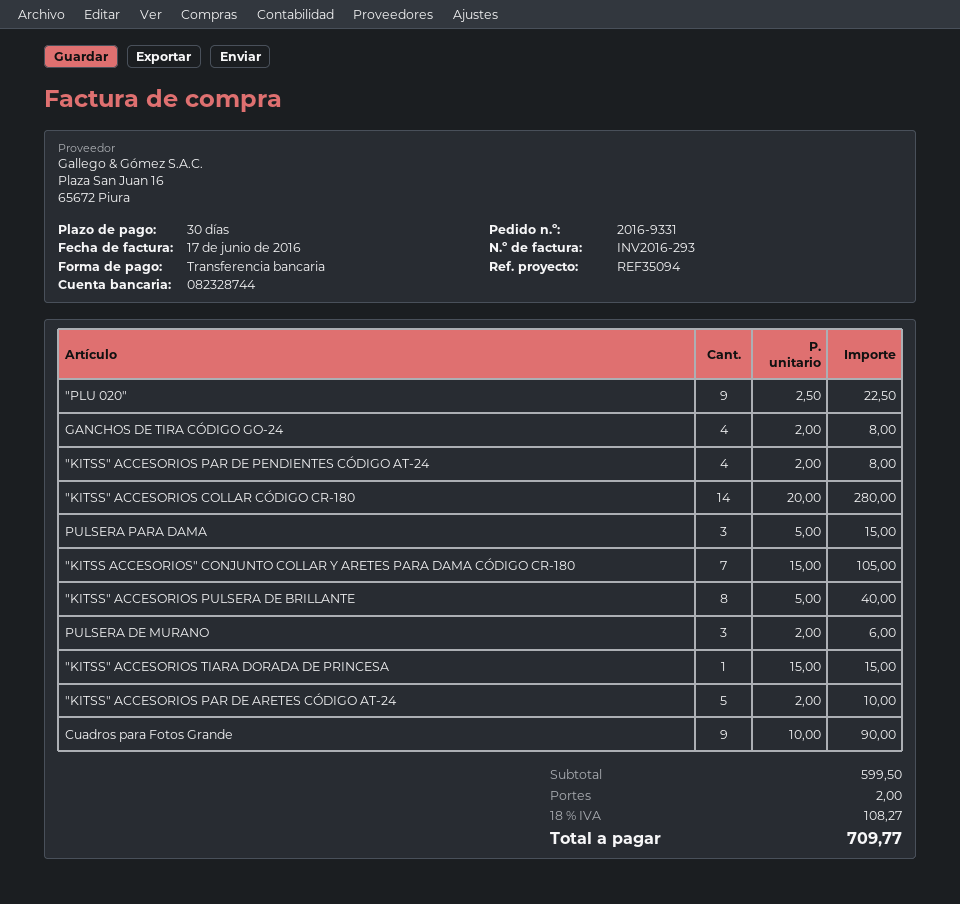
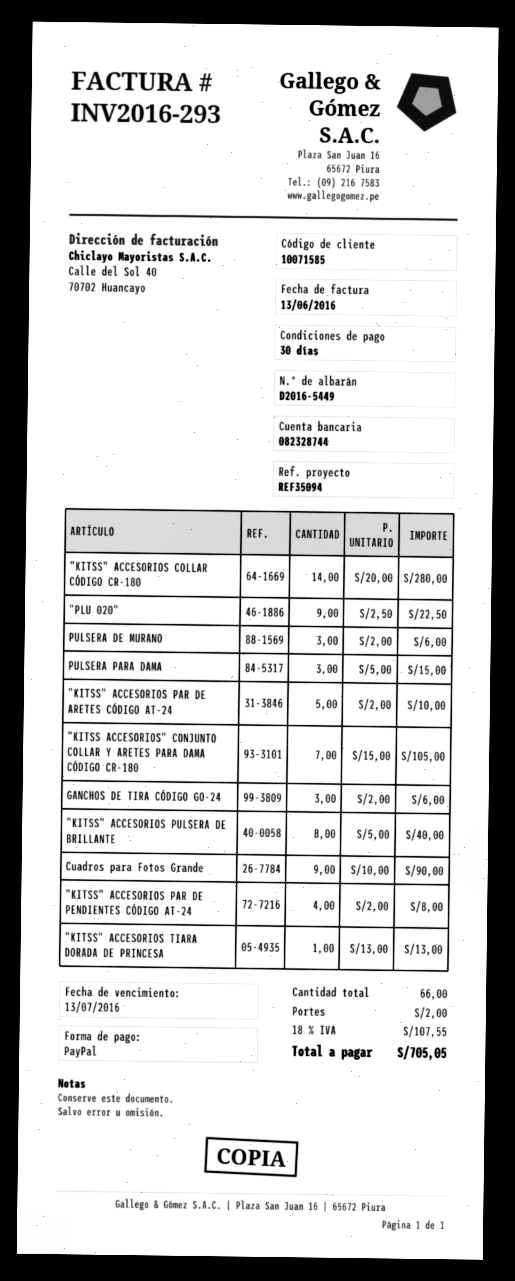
invoice date: 2016-06-17 -> 2016-06-13
payment method: bank transfer -> PayPal
GANCHOS DE TIRA CÓDIGO GO-24: 4 x 2.00 = 8.00 -> 3 x 2.00 = 6.00
"KITSS" ACCESORIOS TIARA DORADA DE PRINCESA: 1 x 15.00 = 15.00 -> 1 x 13.00 = 13.00
tax: 18% = 108.27 -> 18% = 107.55
total: 709.77 -> 705.05

